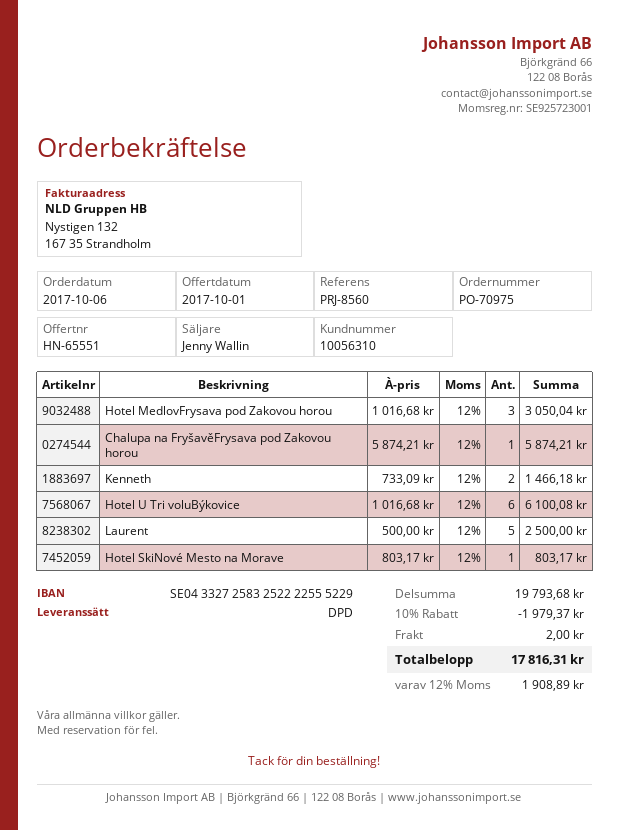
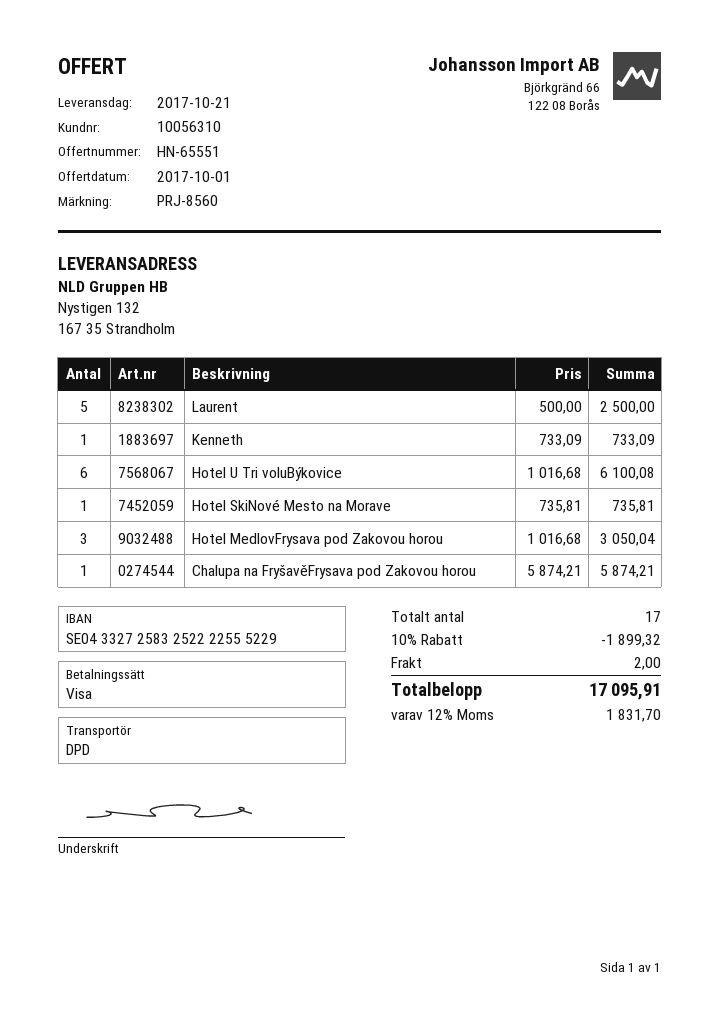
Kenneth: 2 x 733.09 = 1466.18 -> 1 x 733.09 = 733.09
Hotel SkiNové Mesto na Morave: 1 x 803.17 = 803.17 -> 1 x 735.81 = 735.81
discount: 10% = 1979.37 -> 10% = 1899.32
tax: 12% = 1908.89 -> 12% = 1831.70
total: 17816.31 -> 17095.91

